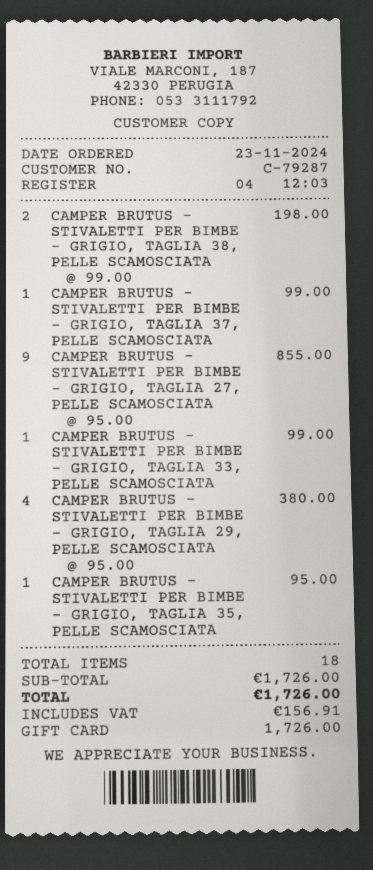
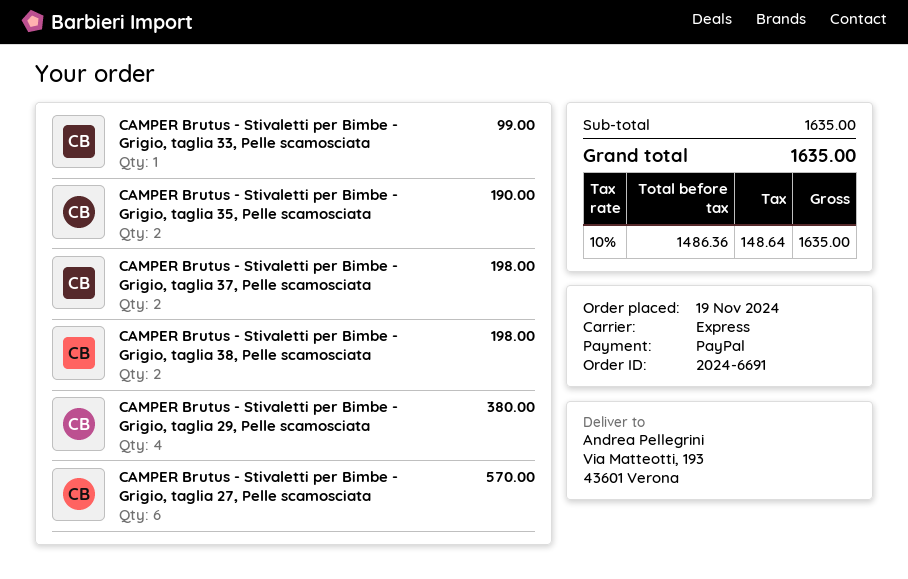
order date: 2024-11-23 -> 2024-11-19
payment method: gift card -> PayPal
CAMPER BRUTUS - STIVALETTI PER BIMBE - GRIGIO, TAGLIA 37, PELLE SCAMOSCIATA: 1 for 99.00 -> 2 for 198.00
CAMPER BRUTUS - STIVALETTI PER BIMBE - GRIGIO, TAGLIA 27, PELLE SCAMOSCIATA: 9 for 855.00 -> 6 for 570.00
CAMPER BRUTUS - STIVALETTI PER BIMBE - GRIGIO, TAGLIA 35, PELLE SCAMOSCIATA: 1 for 95.00 -> 2 for 190.00
subtotal: 1726.00 -> 1635.00
tax: 156.91 -> 148.64
total: 1726.00 -> 1635.00

